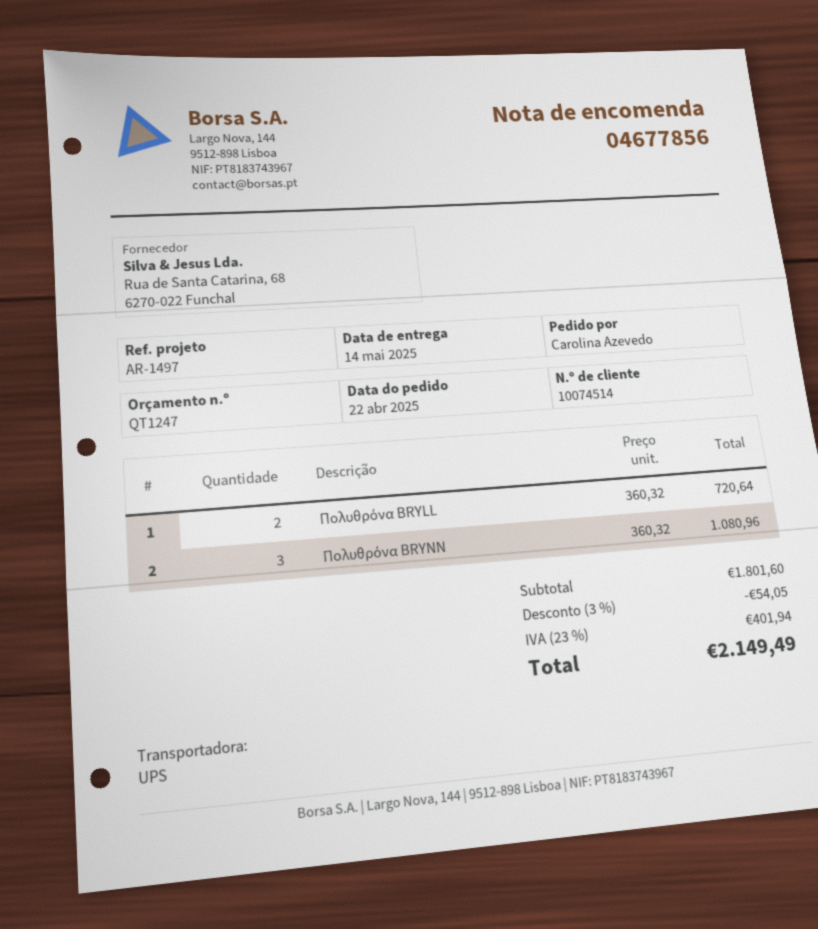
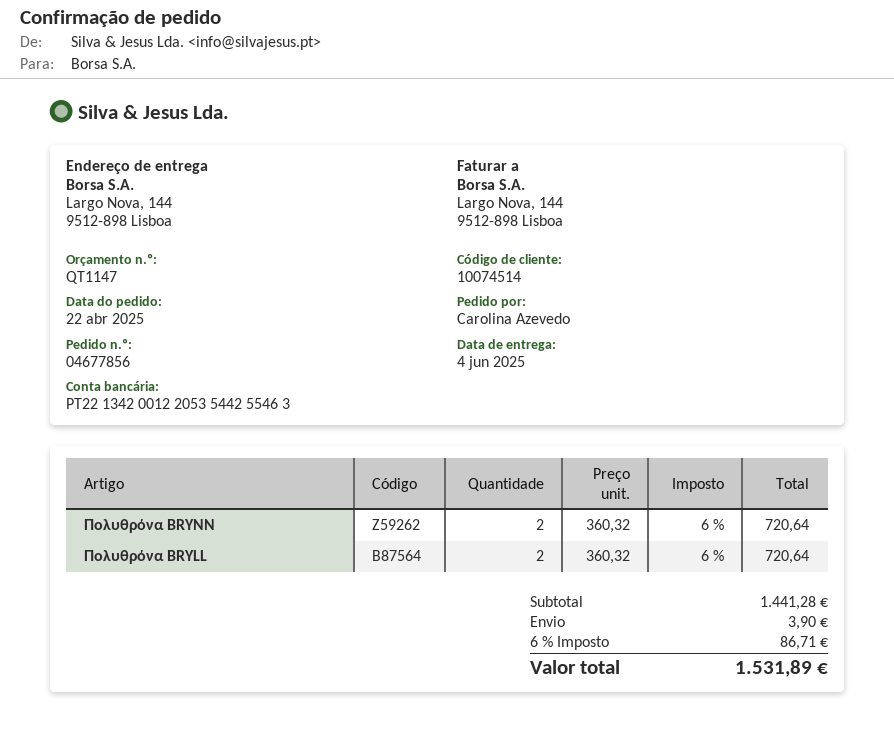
quote number: QT1247 -> QT1147
delivery date: 2025-05-14 -> 2025-06-04
Πολυθρόνα BRYNN: 3 x 360.32 = 1080.96 -> 2 x 360.32 = 720.64
subtotal: 1801.60 -> 1441.28
discount: 3% = 54.05 -> none
shipping: none -> 3.90
tax: 23% = 401.94 -> 6% = 86.71
total: 2149.49 -> 1531.89

